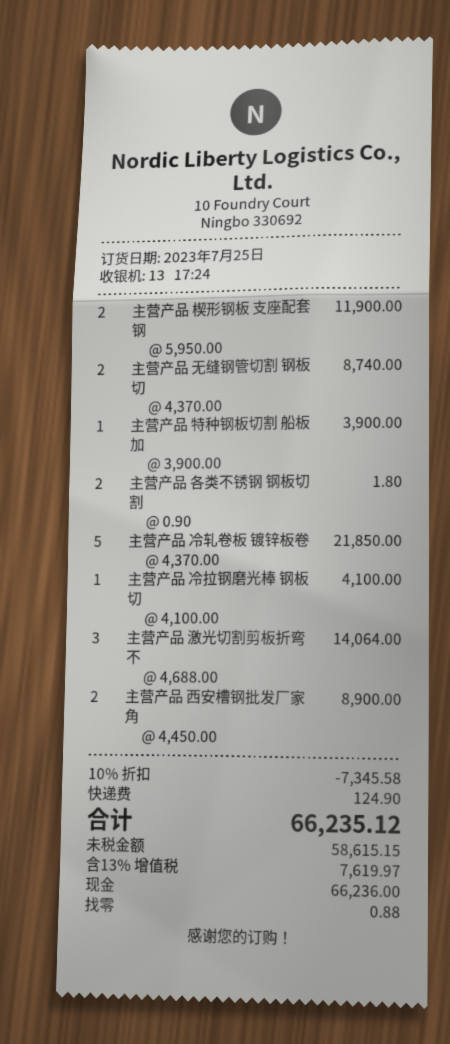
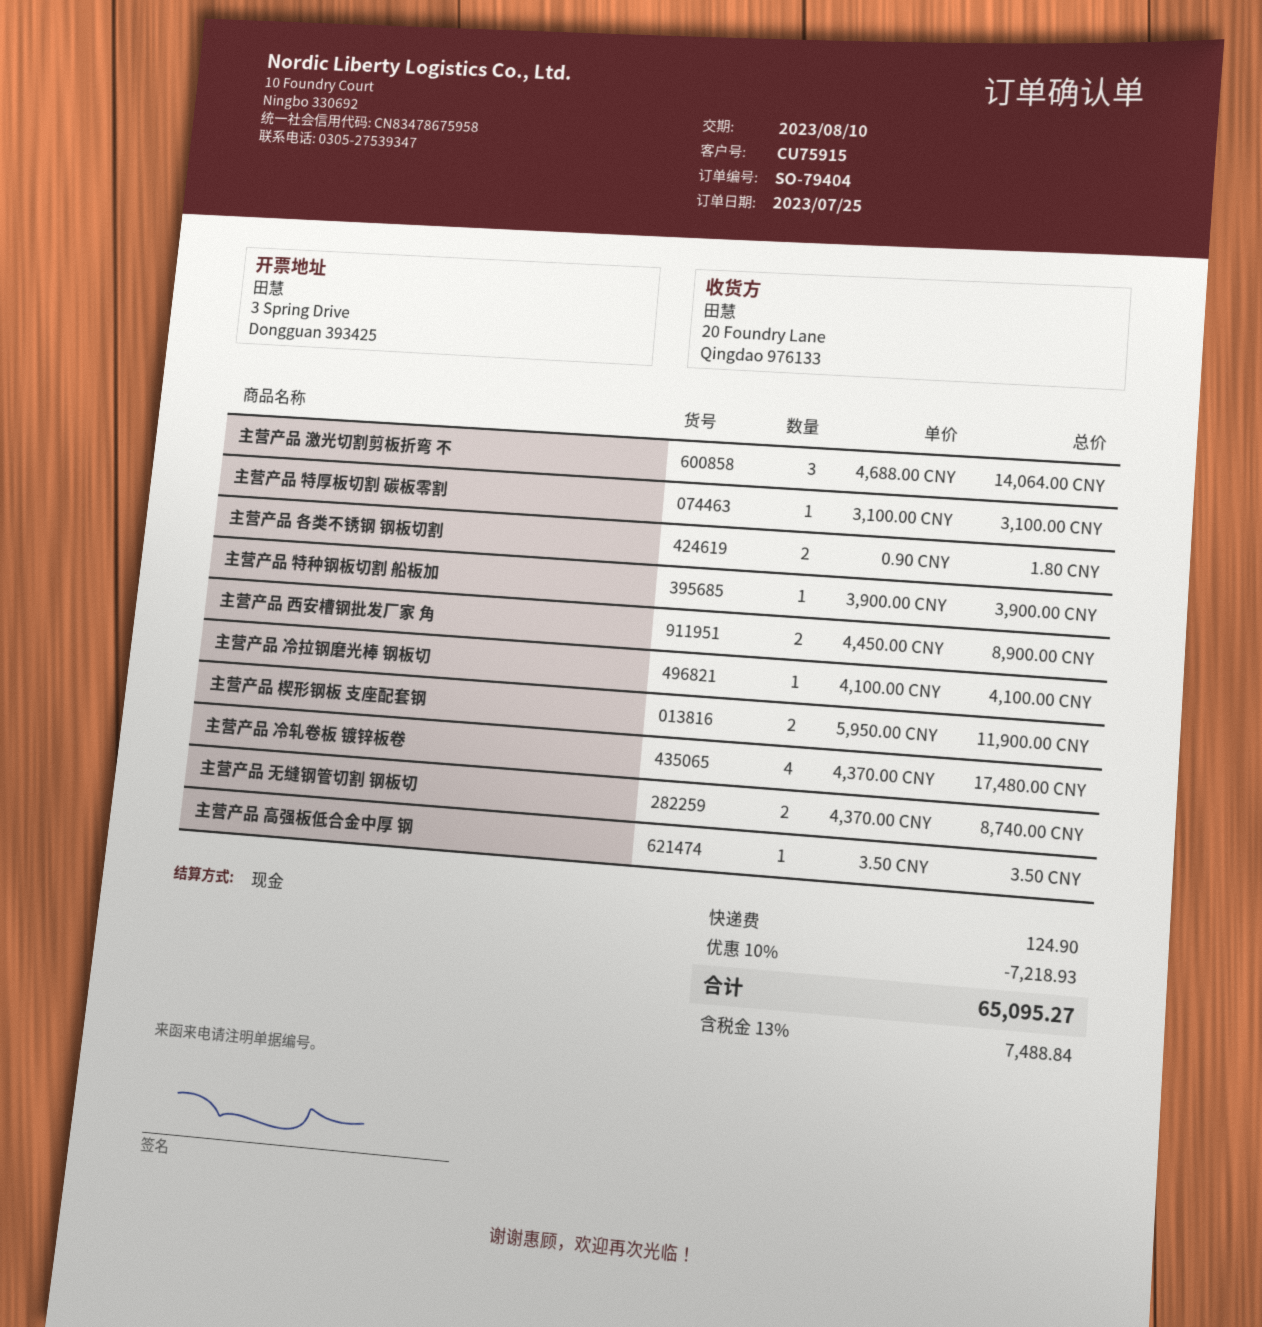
主营产品 冷轧卷板 镀锌板卷: 5 x 4370.00 = 21850.00 -> 4 x 4370.00 = 17480.00
主营产品 特厚板切割 碳板零割: none -> 1 x 3100.00 = 3100.00
主营产品 高强板低合金中厚 钢: none -> 1 x 3.50 = 3.50
discount: 10% = 7345.58 -> 10% = 7218.93
tax: 13% = 7619.97 -> 13% = 7488.84
total: 66235.12 -> 65095.27

